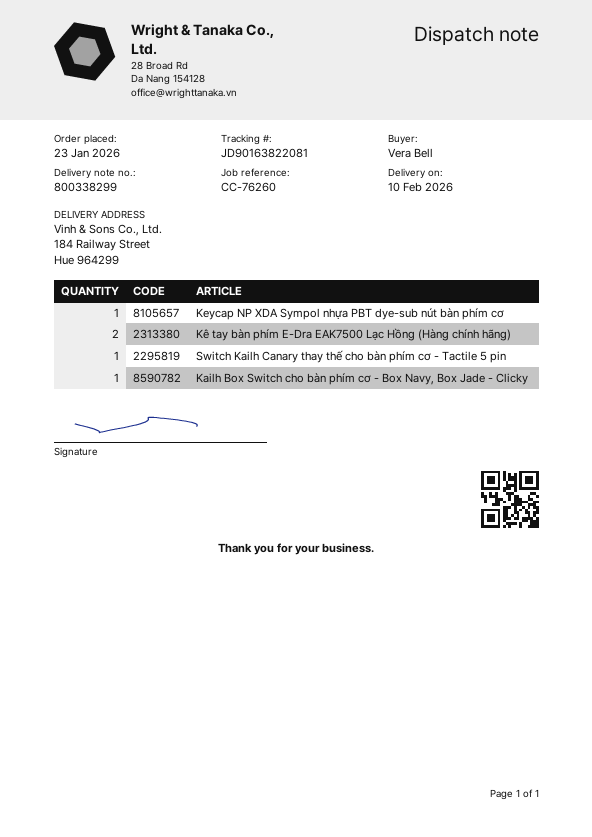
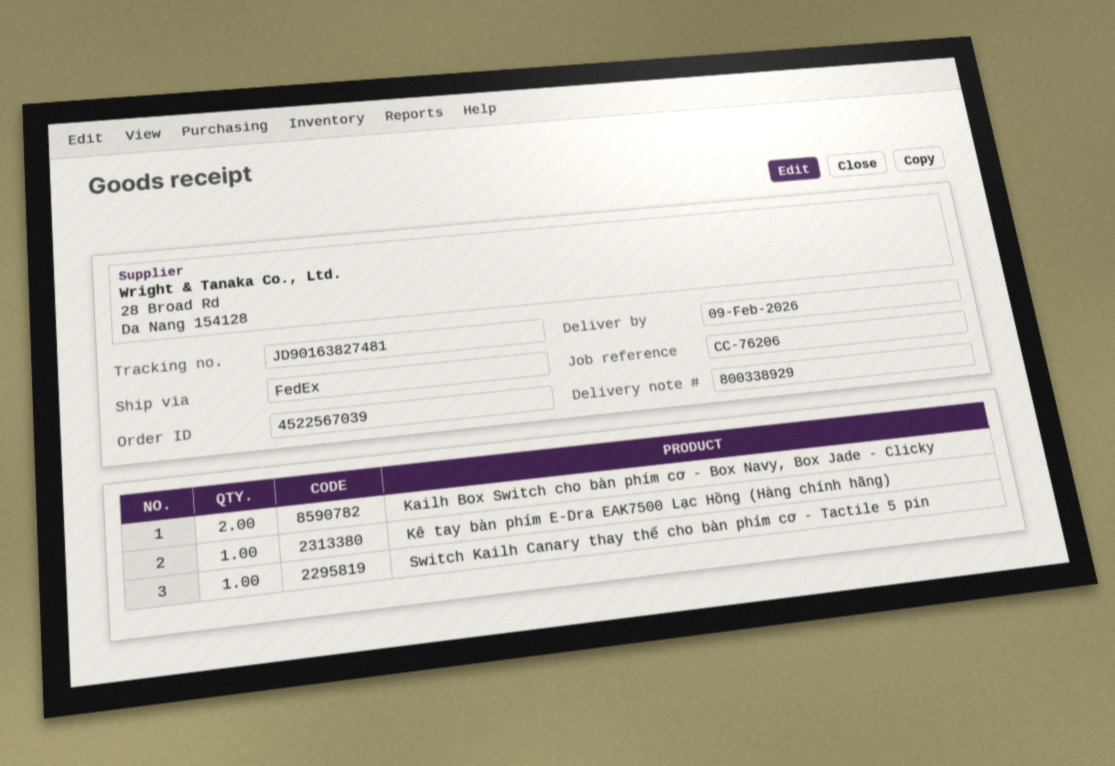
delivery note number: 800338299 -> 800338929
delivery date: 2026-02-10 -> 2026-02-09
reference: CC-76260 -> CC-76206
tracking number: JD90163822081 -> JD90163827481
Keycap NP XDA Sympol nhựa PBT dye-sub nút bàn phím cơ: 1 -> none
Kê tay bàn phím E-Dra EAK7500 Lạc Hồng (Hàng chính hãng): 2 -> 1
Kailh Box Switch cho bàn phím cơ - Box Navy, Box Jade - Clicky: 1 -> 2

